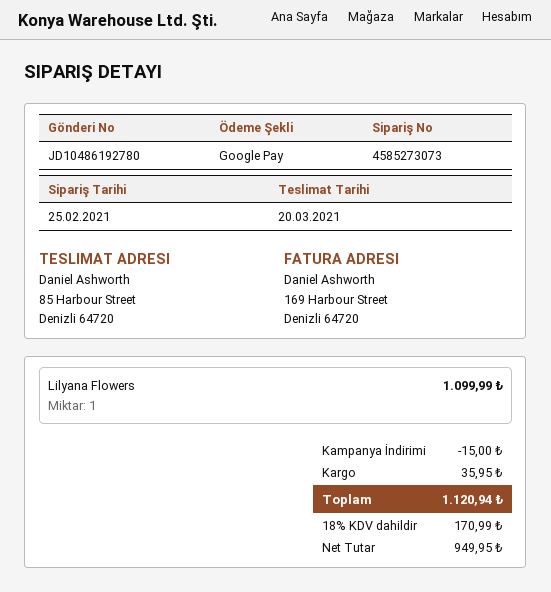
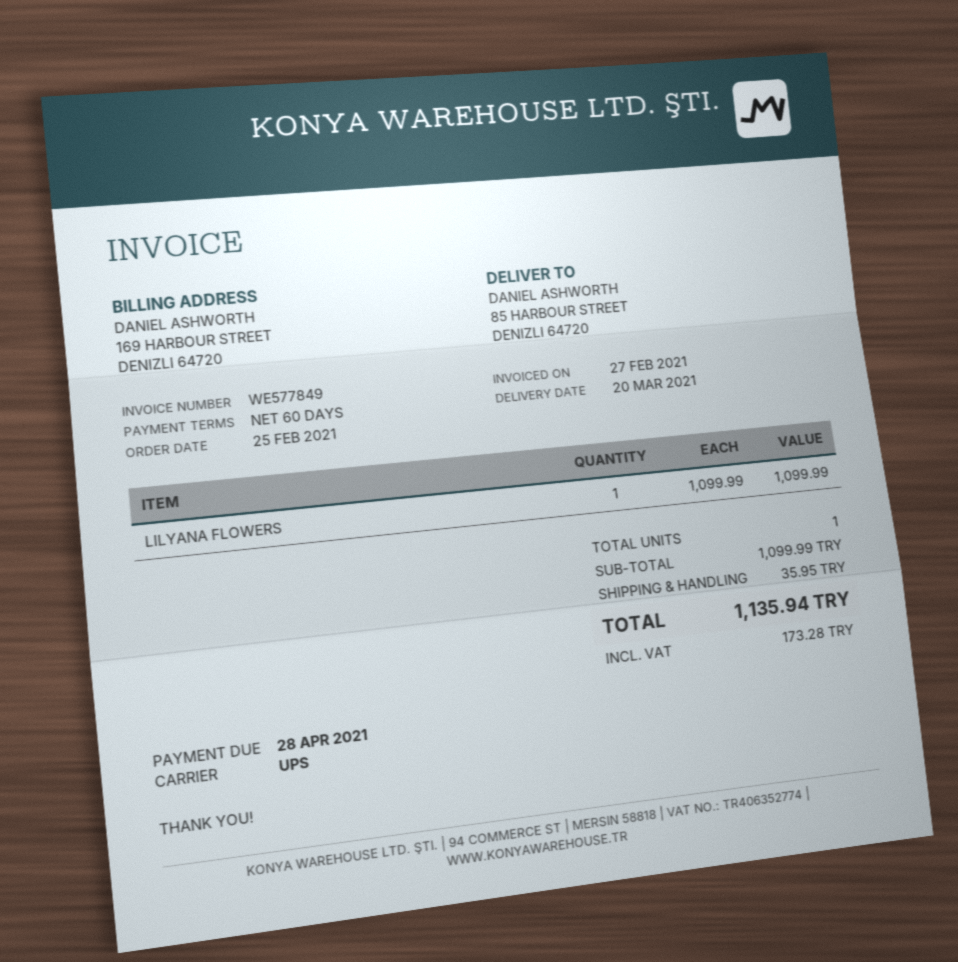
discount: 15.00 -> none
tax: 170.99 -> 173.28
total: 1120.94 -> 1135.94

